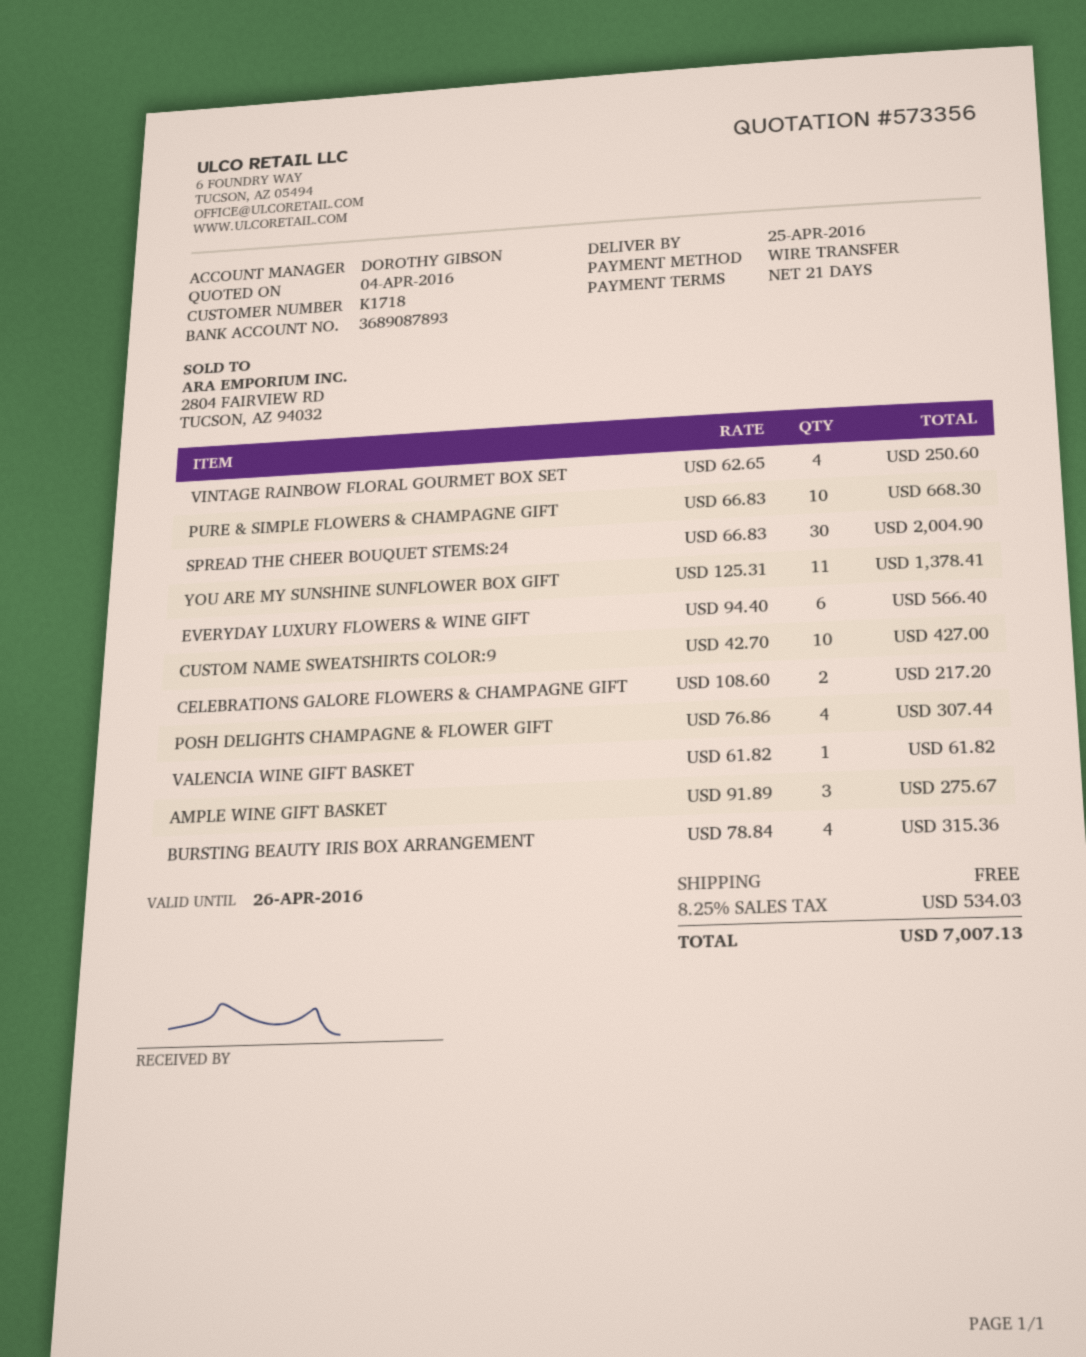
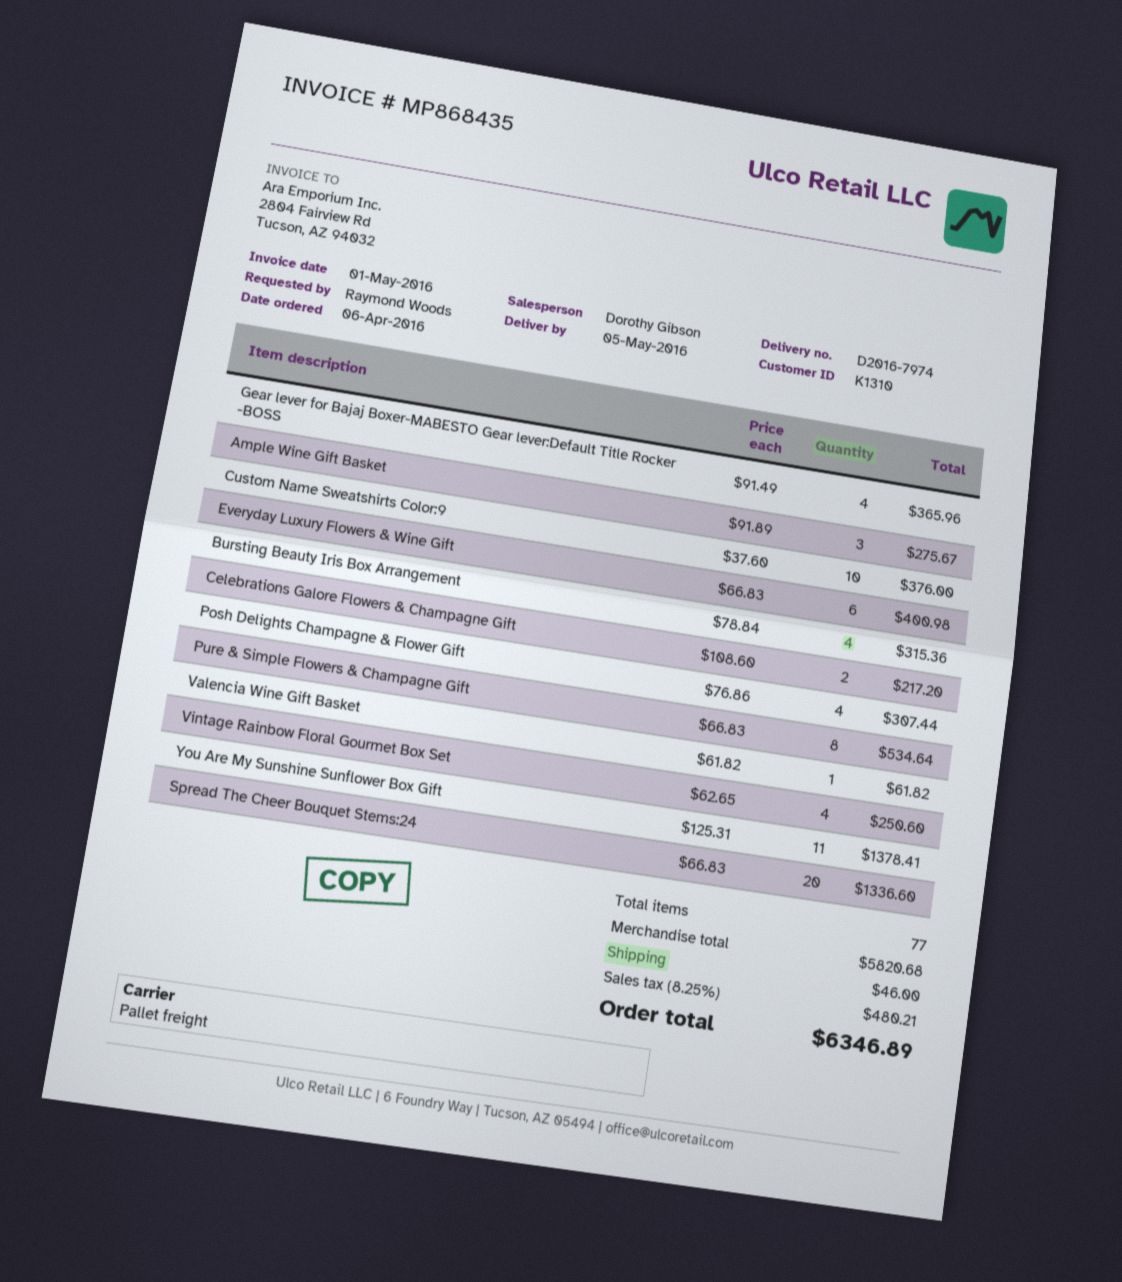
delivery date: 2016-04-25 -> 2016-05-05
customer number: K1718 -> K1310
PURE & SIMPLE FLOWERS & CHAMPAGNE GIFT: 10 x 66.83 = 668.30 -> 8 x 66.83 = 534.64
SPREAD THE CHEER BOUQUET STEMS:24: 30 x 66.83 = 2004.90 -> 20 x 66.83 = 1336.60
EVERYDAY LUXURY FLOWERS & WINE GIFT: 6 x 94.40 = 566.40 -> 6 x 66.83 = 400.98
CUSTOM NAME SWEATSHIRTS COLOR:9: 10 x 42.70 = 427.00 -> 10 x 37.60 = 376.00
Gear lever for Bajaj Boxer-MABESTO Gear lever:Default Title Rocker -BOSS: none -> 4 x 91.49 = 365.96
shipping: 0.00 -> 46.00
tax: 8.25% = 534.03 -> 8.25% = 480.21
total: 7007.13 -> 6346.89

